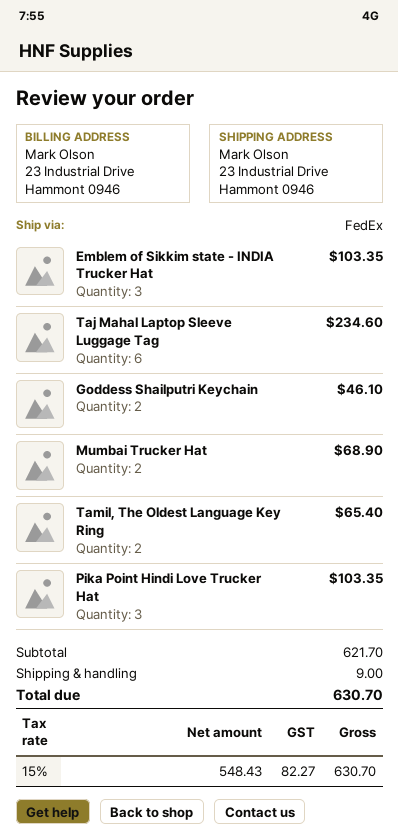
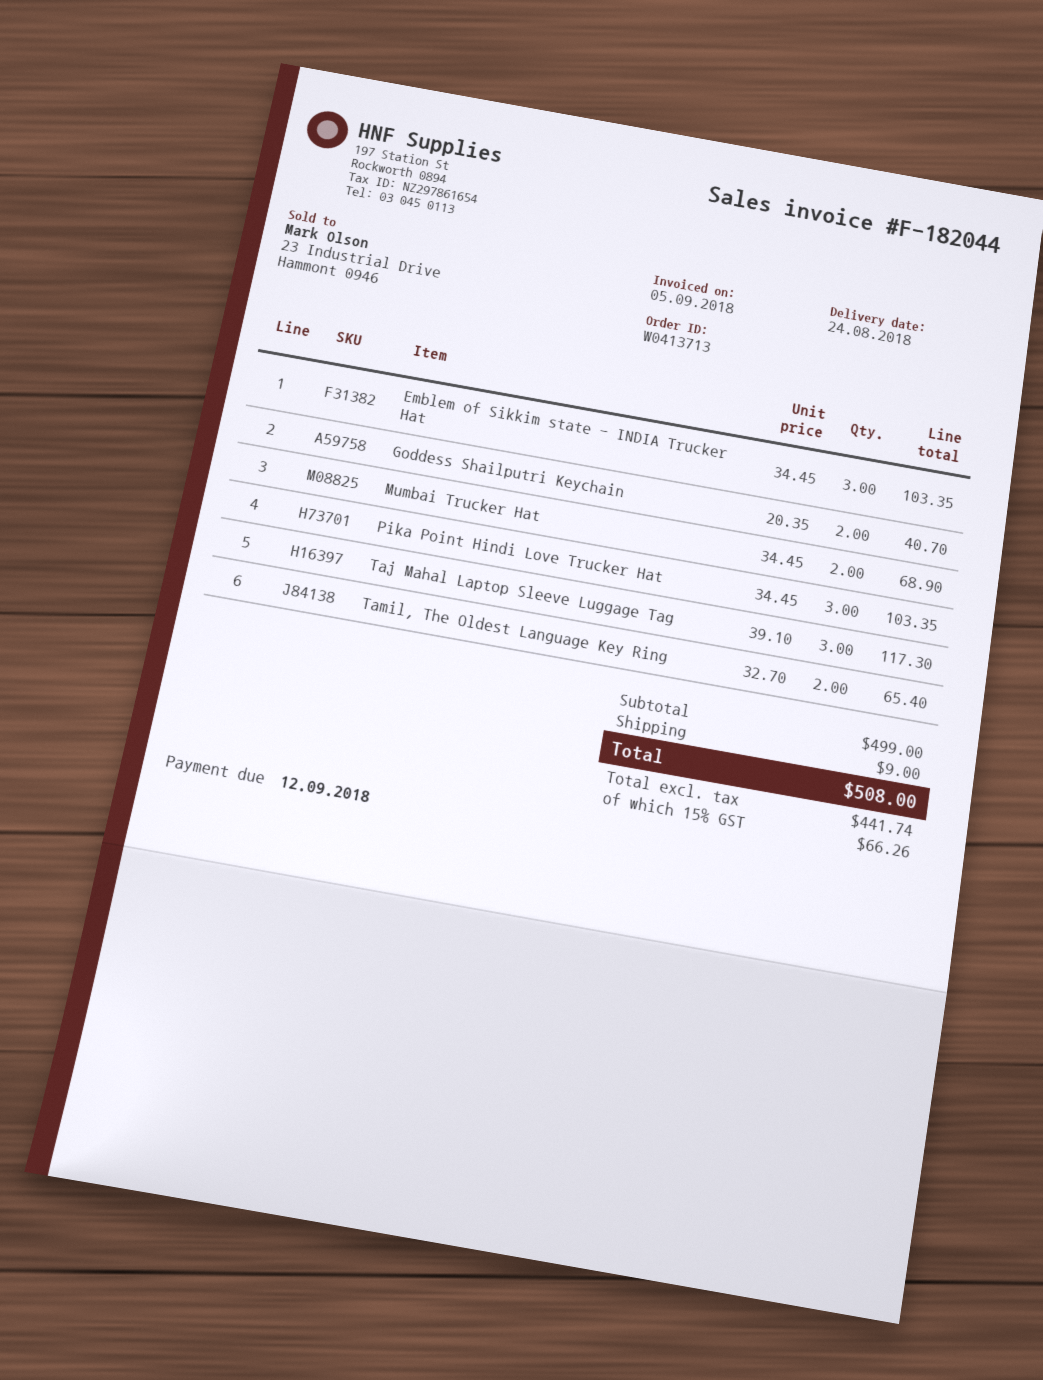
Taj Mahal Laptop Sleeve Luggage Tag: 6 for 234.60 -> 3 for 117.30
Goddess Shailputri Keychain: 2 for 46.10 -> 2 for 40.70
subtotal: 621.70 -> 499.00
net: 548.43 -> 441.74
tax: 15% = 82.27 -> 15% = 66.26
total: 630.70 -> 508.00

